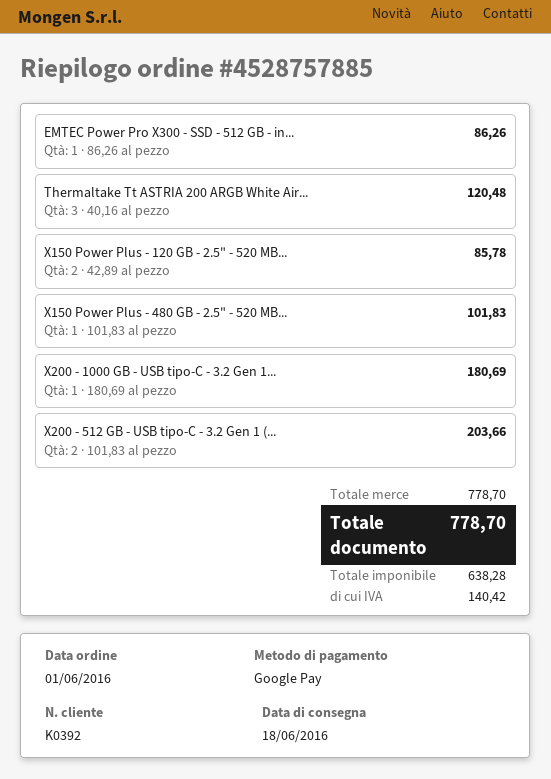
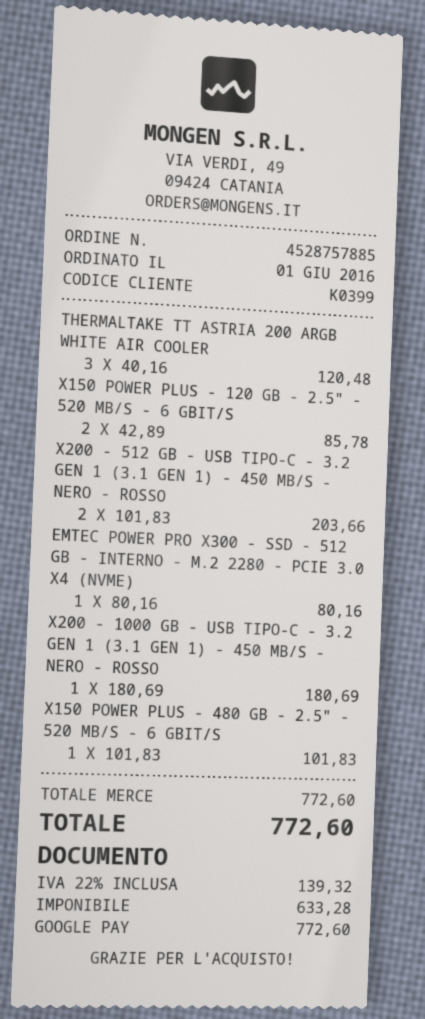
customer number: K0392 -> K0399
EMTEC Power Pro X300 - SSD - 512 GB - in...: 1 x 86.26 = 86.26 -> 1 x 80.16 = 80.16
subtotal: 778.70 -> 772.60
net: 638.28 -> 633.28
tax: 140.42 -> 139.32
total: 778.70 -> 772.60

